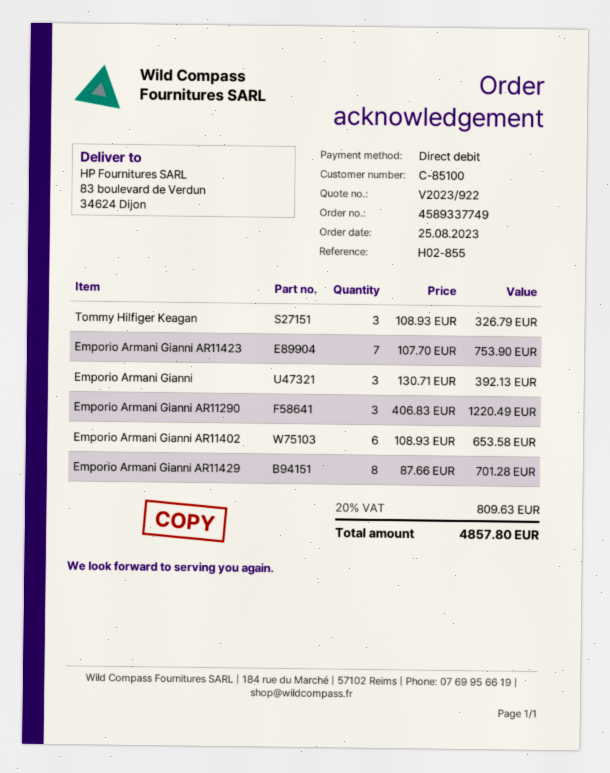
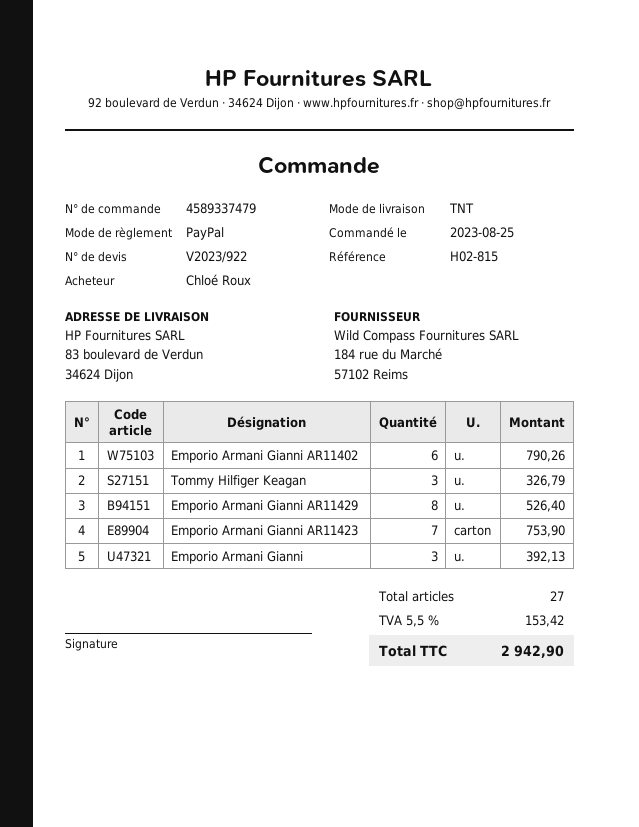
order number: 4589337749 -> 4589337479
reference: H02-855 -> H02-815
payment method: direct debit -> PayPal
Emporio Armani Gianni AR11290: 3 for 1220.49 -> none
Emporio Armani Gianni AR11402: 6 for 653.58 -> 6 for 790.26
Emporio Armani Gianni AR11429: 8 for 701.28 -> 8 for 526.40
tax: 20% = 809.63 -> 5.5% = 153.42
total: 4857.80 -> 2942.90

